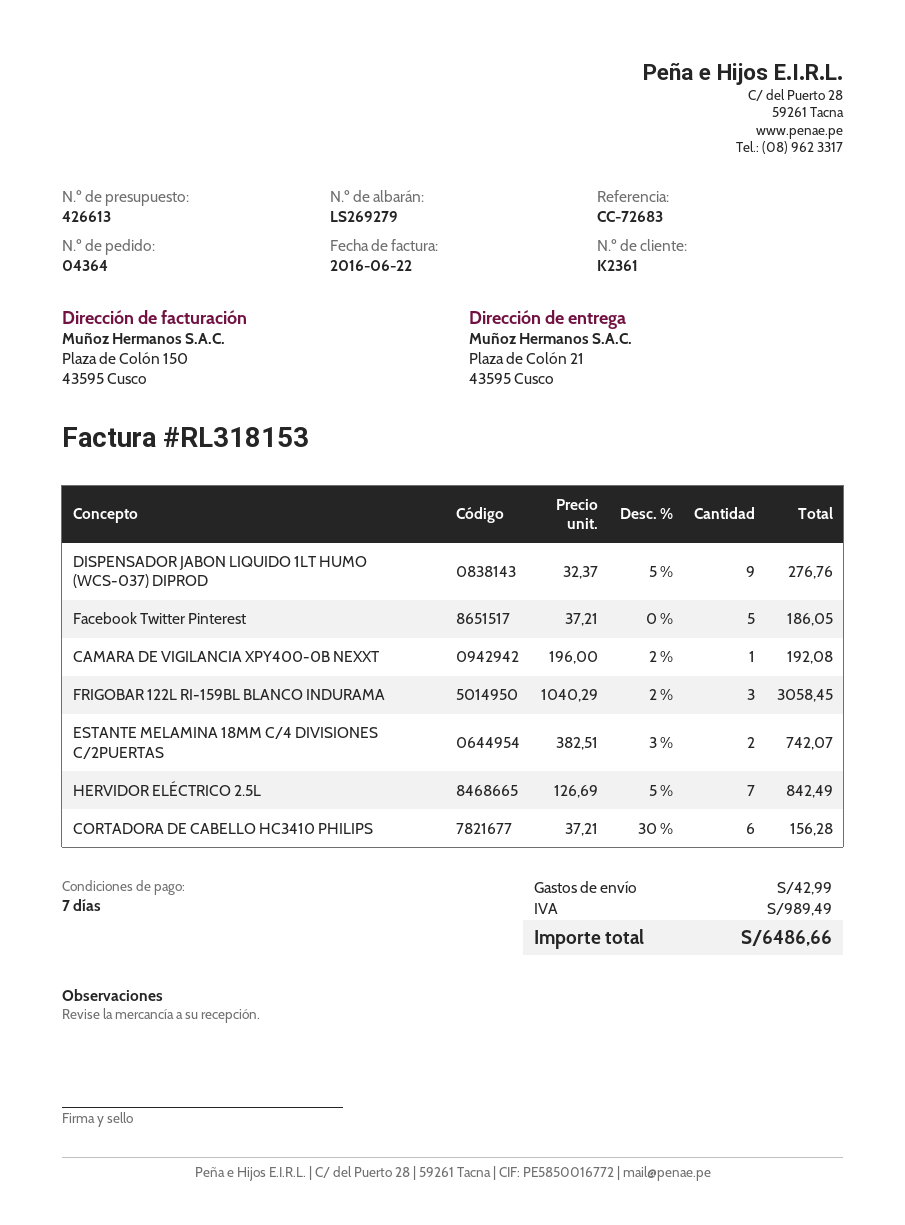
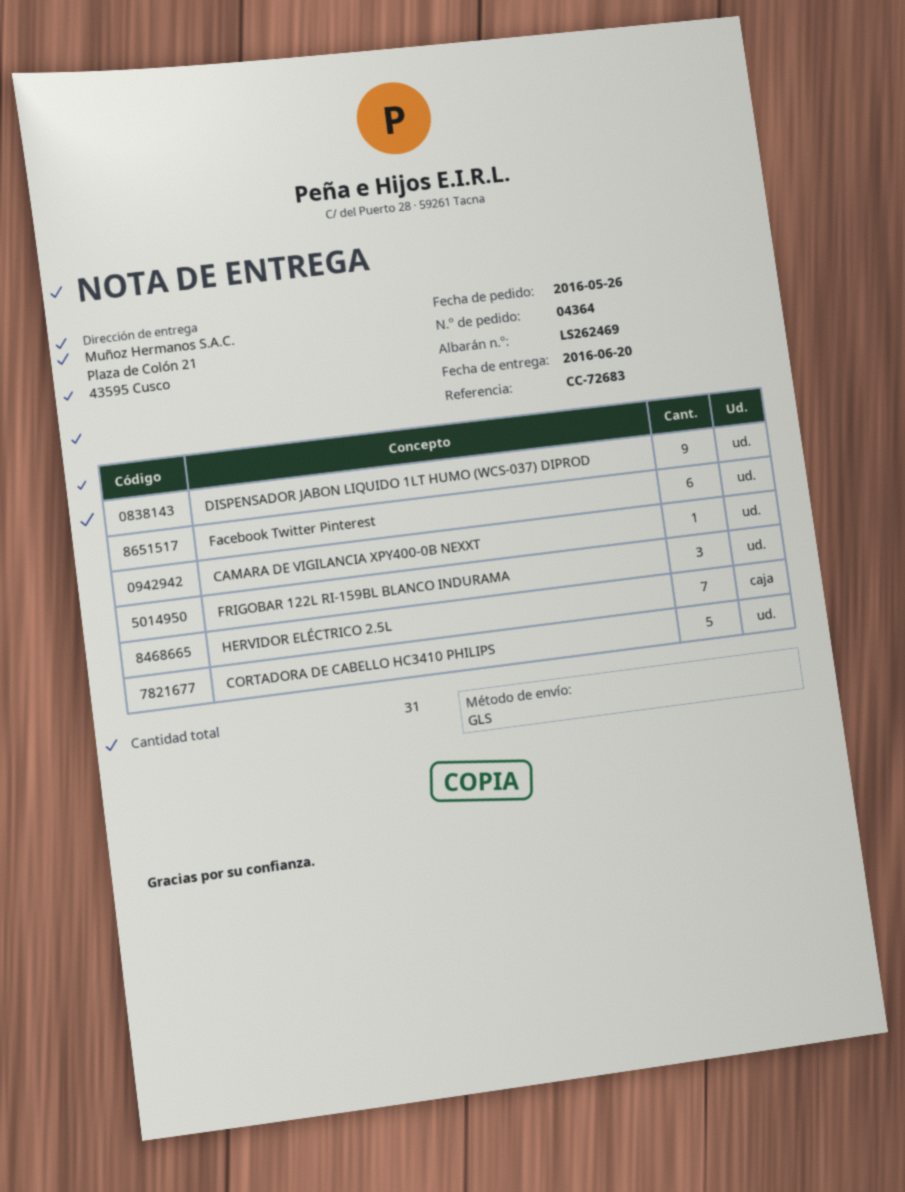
delivery note number: LS269279 -> LS262469
Facebook Twitter Pinterest: 5 -> 6
ESTANTE MELAMINA 18MM C/4 DIVISIONES C/2PUERTAS: 2 -> none
CORTADORA DE CABELLO HC3410 PHILIPS: 6 -> 5

